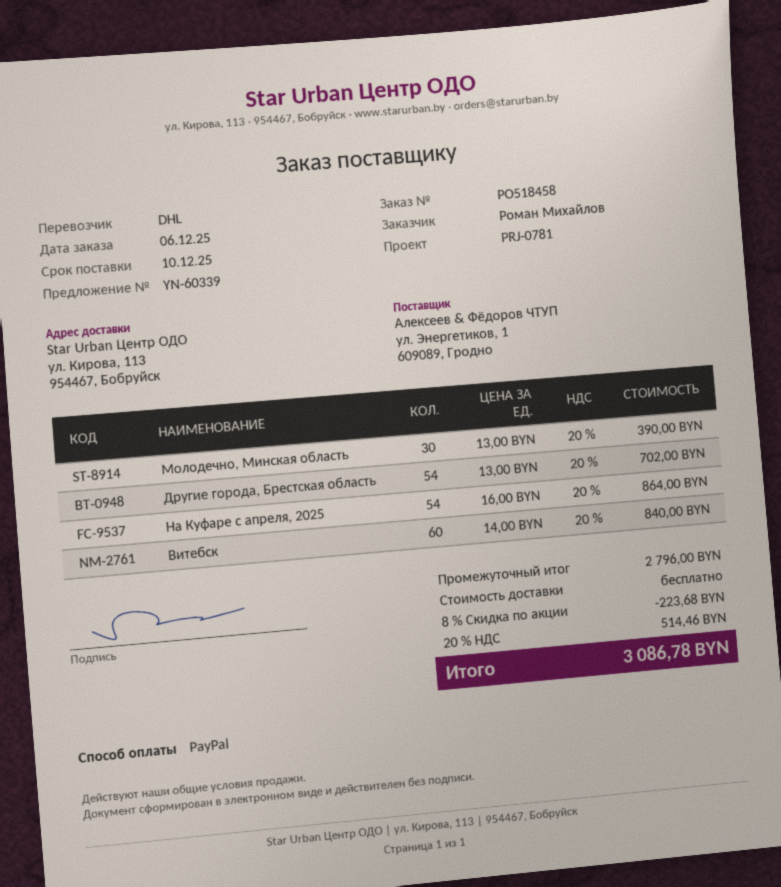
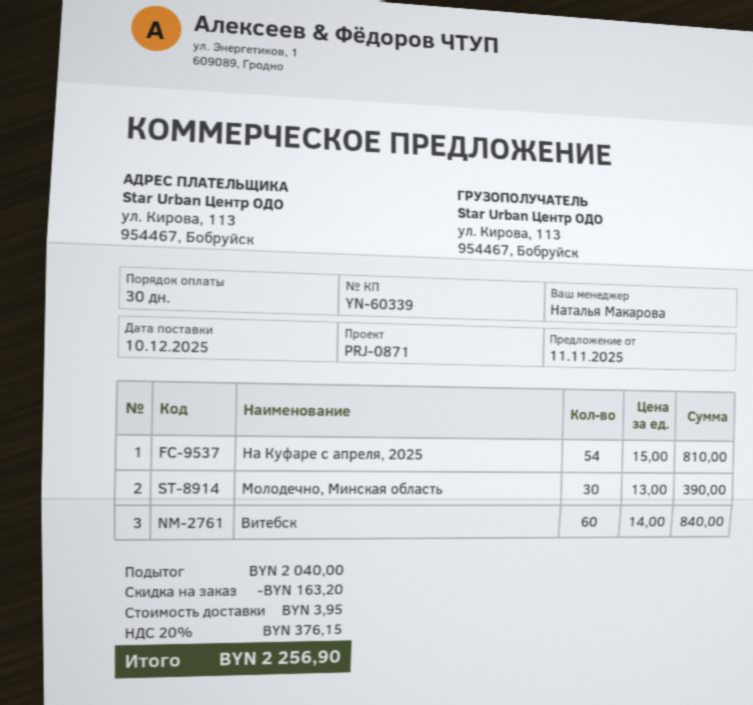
reference: PRJ-0781 -> PRJ-0871
Другие города, Брестская область: 54 x 13.00 = 702.00 -> none
На Куфаре с апреля, 2025: 54 x 16.00 = 864.00 -> 54 x 15.00 = 810.00
subtotal: 2796.00 -> 2040.00
discount: 223.68 -> 163.20
shipping: 0.00 -> 3.95
tax: 20% = 514.46 -> 20% = 376.15
total: 3086.78 -> 2256.90

